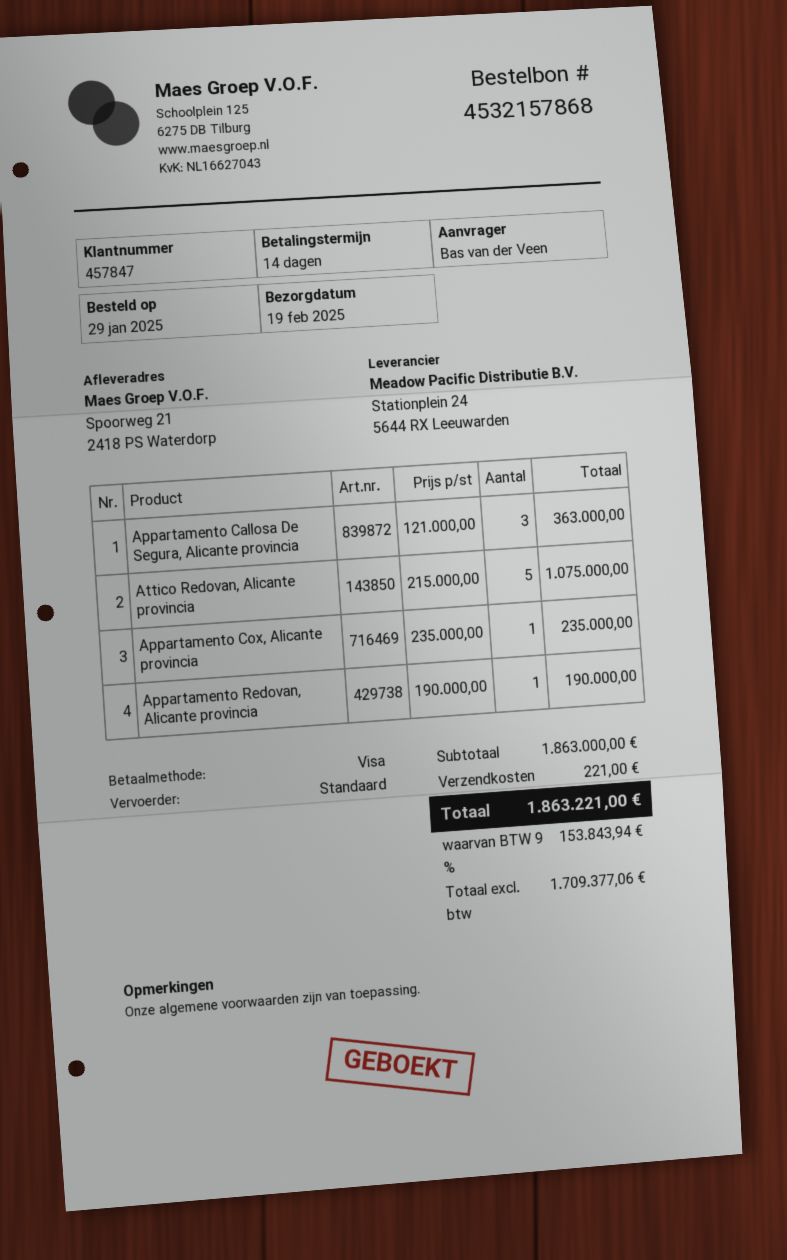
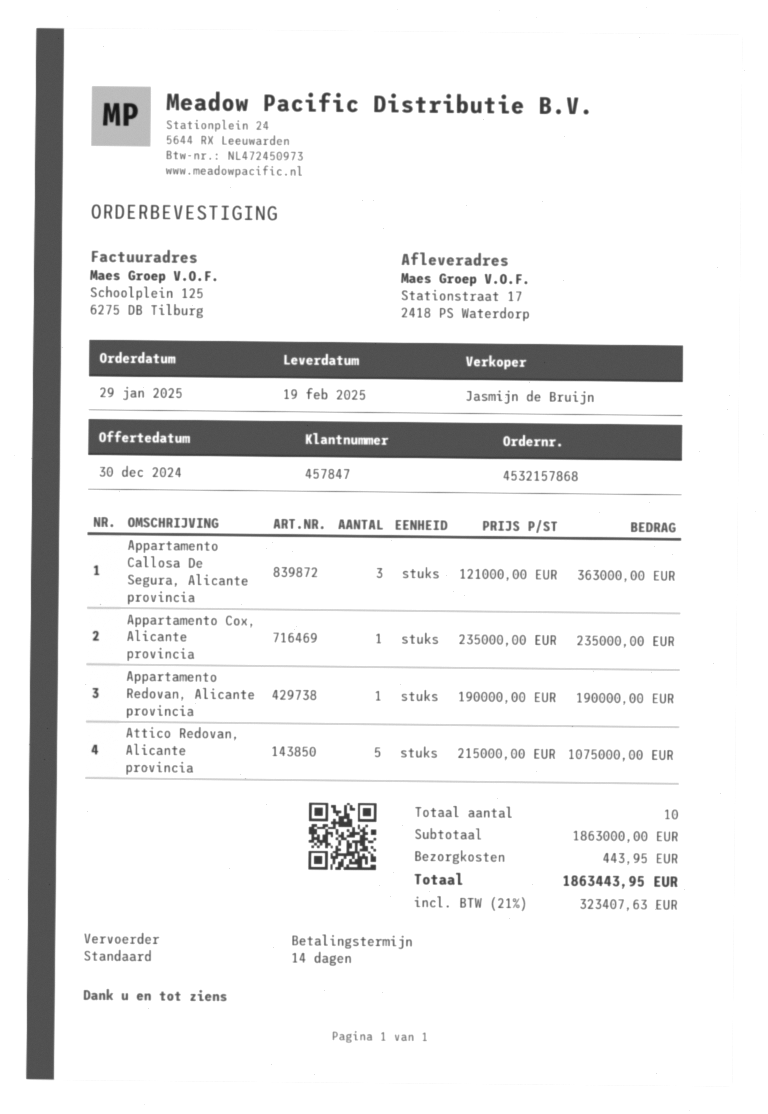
ship to: Spoorweg 21, 2418 PS Waterdorp -> Stationstraat 17, 2418 PS Waterdorp
shipping: 221.00 -> 443.95
tax: 9% = 153843.94 -> 21% = 323407.63
total: 1863221.00 -> 1863443.95

